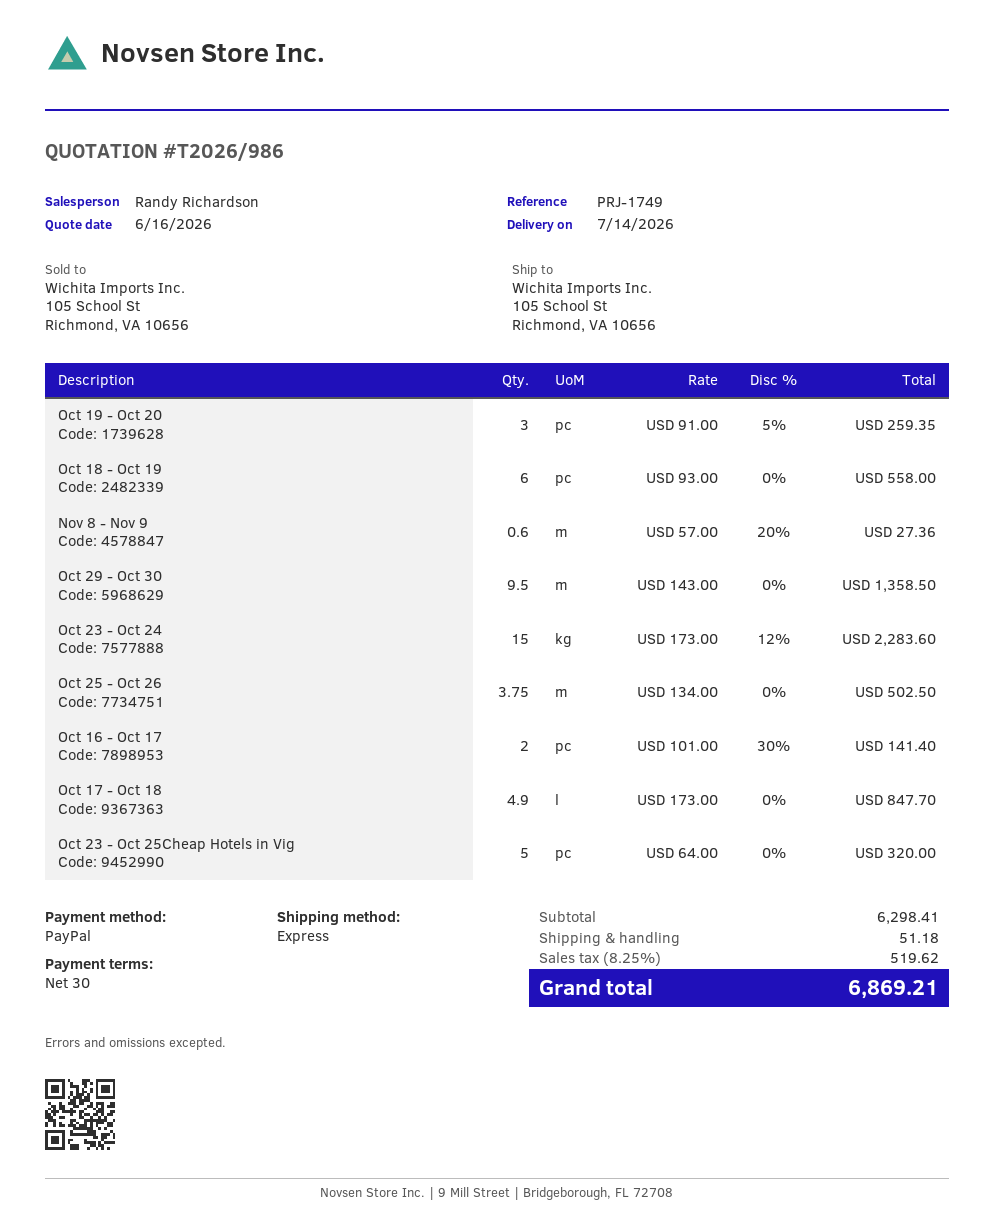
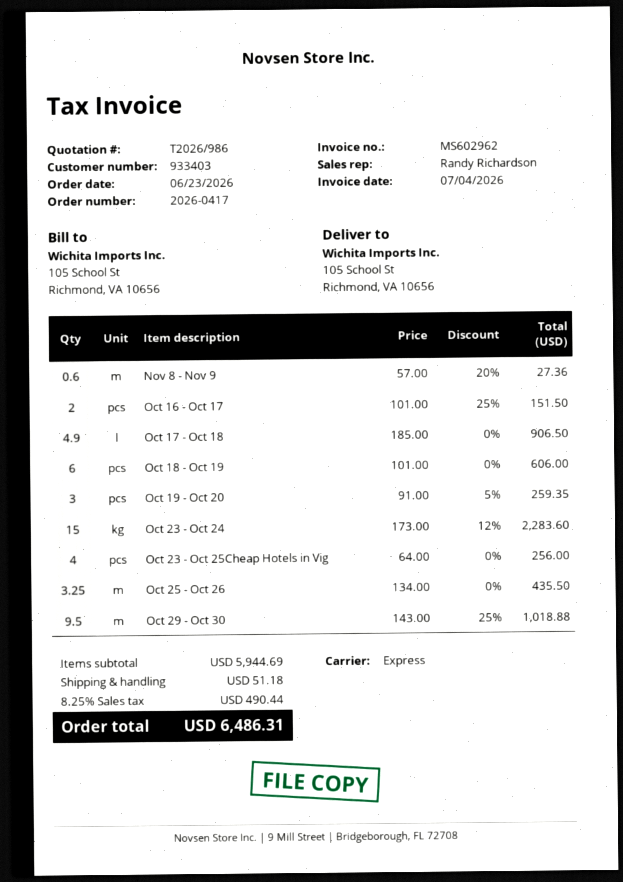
Oct 18 - Oct 19: 6 x 93.00 = 558.00 -> 6 x 101.00 = 606.00
Oct 29 - Oct 30: 9.5 x 143.00 = 1358.50 -> 9.5 x 143.00 - 25% = 1018.88
Oct 25 - Oct 26: 3.75 x 134.00 = 502.50 -> 3.25 x 134.00 = 435.50
Oct 16 - Oct 17: 2 x 101.00 - 30% = 141.40 -> 2 x 101.00 - 25% = 151.50
Oct 17 - Oct 18: 4.9 x 173.00 = 847.70 -> 4.9 x 185.00 = 906.50
Oct 23 - Oct 25Cheap Hotels in Vig: 5 x 64.00 = 320.00 -> 4 x 64.00 = 256.00
subtotal: 6298.41 -> 5944.69
tax: 8.25% = 519.62 -> 8.25% = 490.44
total: 6869.21 -> 6486.31

